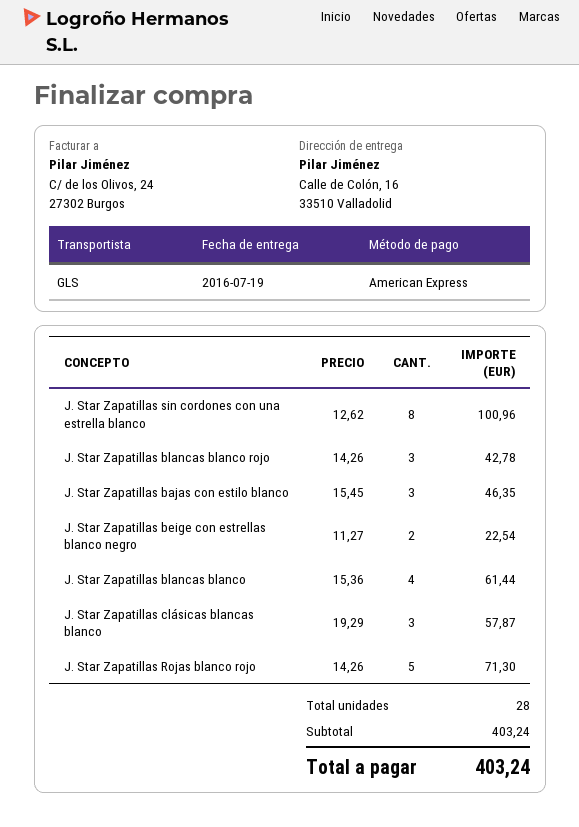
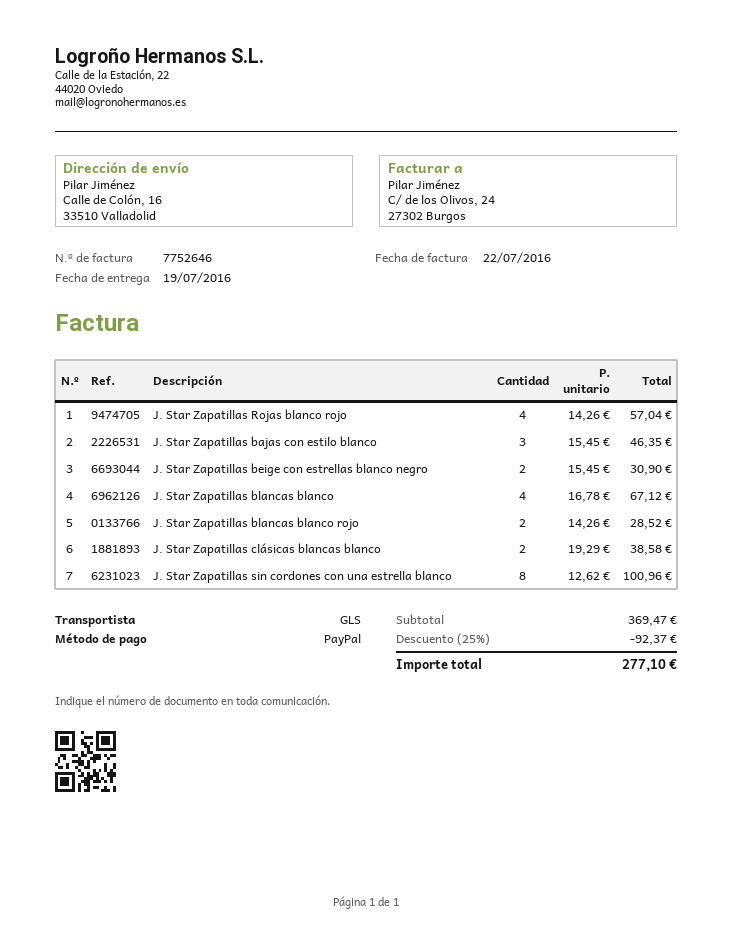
payment method: American Express -> PayPal
J. Star Zapatillas blancas blanco rojo: 3 x 14.26 = 42.78 -> 2 x 14.26 = 28.52
J. Star Zapatillas beige con estrellas blanco negro: 2 x 11.27 = 22.54 -> 2 x 15.45 = 30.90
J. Star Zapatillas blancas blanco: 4 x 15.36 = 61.44 -> 4 x 16.78 = 67.12
J. Star Zapatillas clásicas blancas blanco: 3 x 19.29 = 57.87 -> 2 x 19.29 = 38.58
J. Star Zapatillas Rojas blanco rojo: 5 x 14.26 = 71.30 -> 4 x 14.26 = 57.04
subtotal: 403.24 -> 369.47
discount: none -> 25% = 92.37
total: 403.24 -> 277.10

